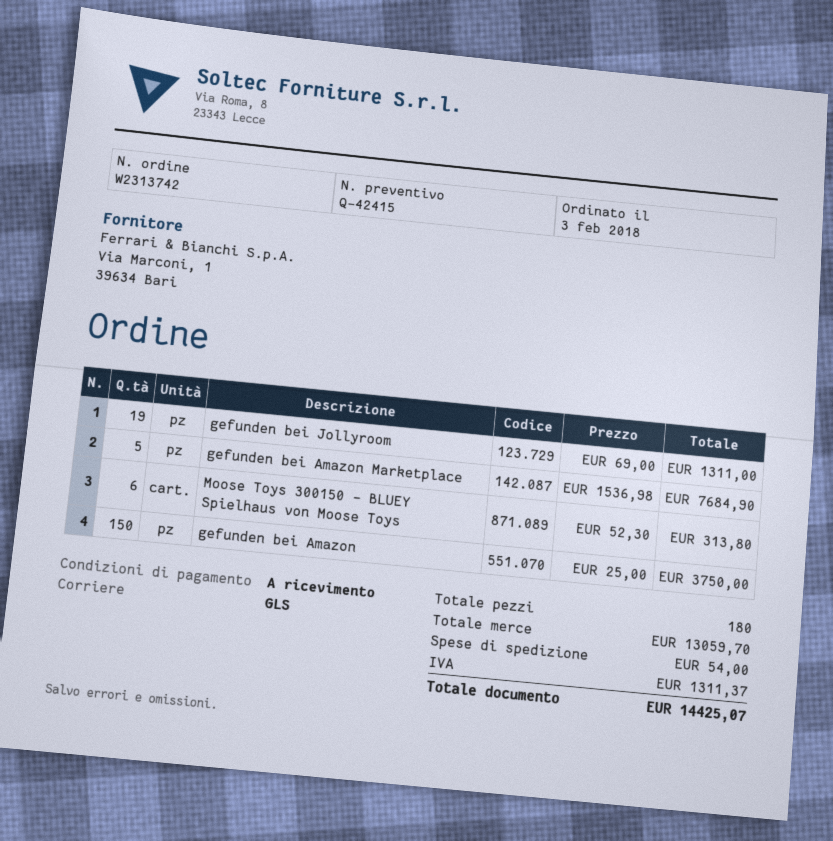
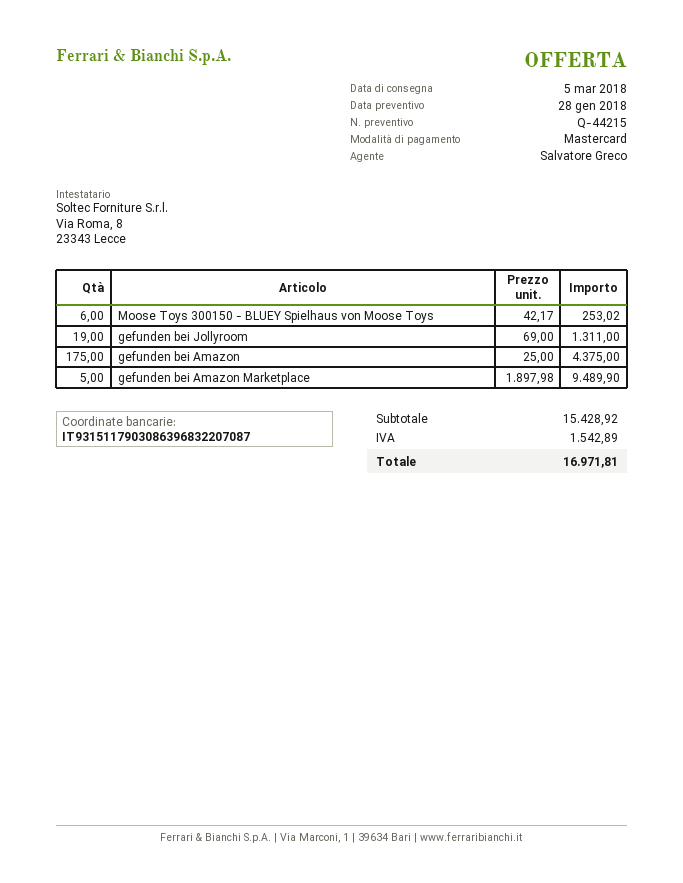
quote number: Q-42415 -> Q-44215
gefunden bei Amazon Marketplace: 5 x 1536.98 = 7684.90 -> 5 x 1897.98 = 9489.90
Moose Toys 300150 - BLUEY Spielhaus von Moose Toys: 6 x 52.30 = 313.80 -> 6 x 42.17 = 253.02
gefunden bei Amazon: 150 x 25.00 = 3750.00 -> 175 x 25.00 = 4375.00
subtotal: 13059.70 -> 15428.92
shipping: 54.00 -> none
tax: 1311.37 -> 1542.89
total: 14425.07 -> 16971.81

